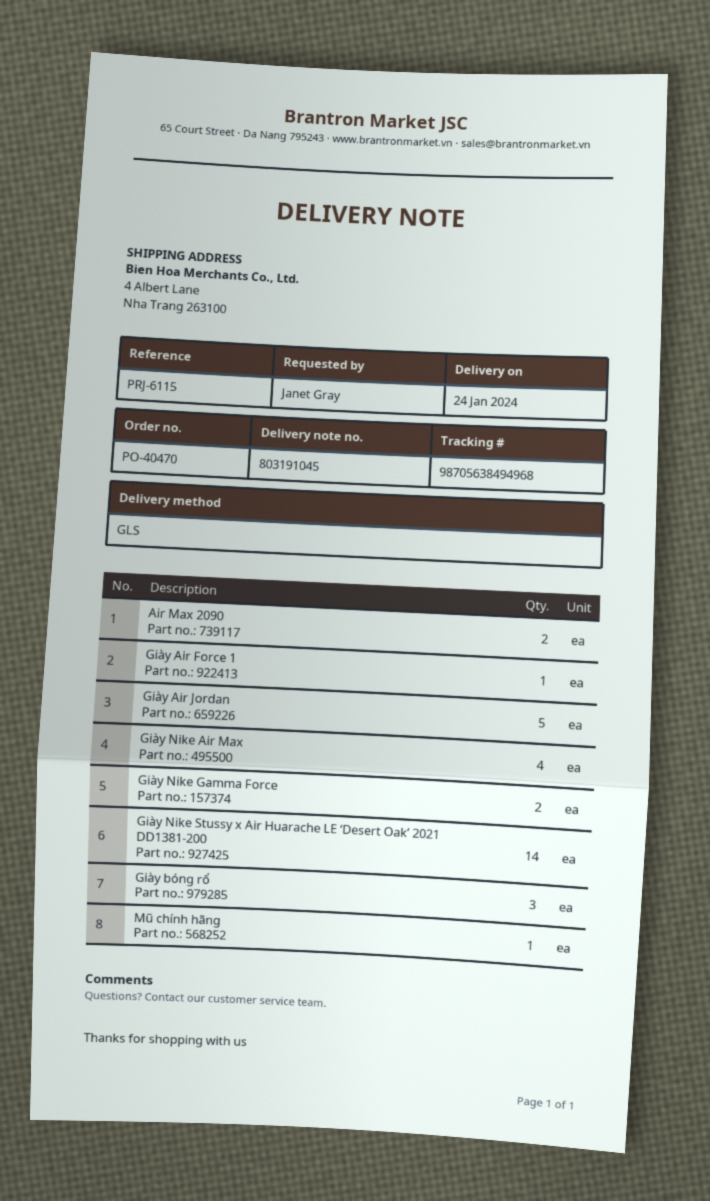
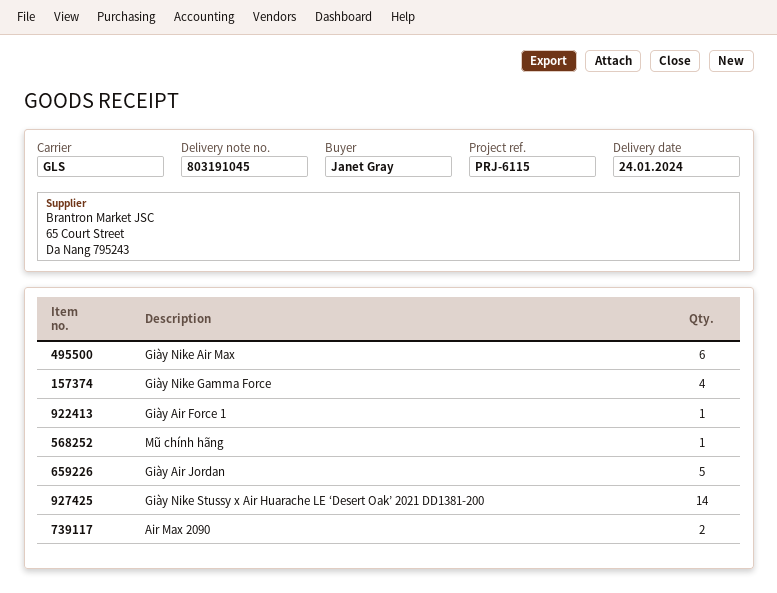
Giày Nike Air Max: 4 -> 6
Giày Nike Gamma Force: 2 -> 4
Giày bóng rổ: 3 -> none

